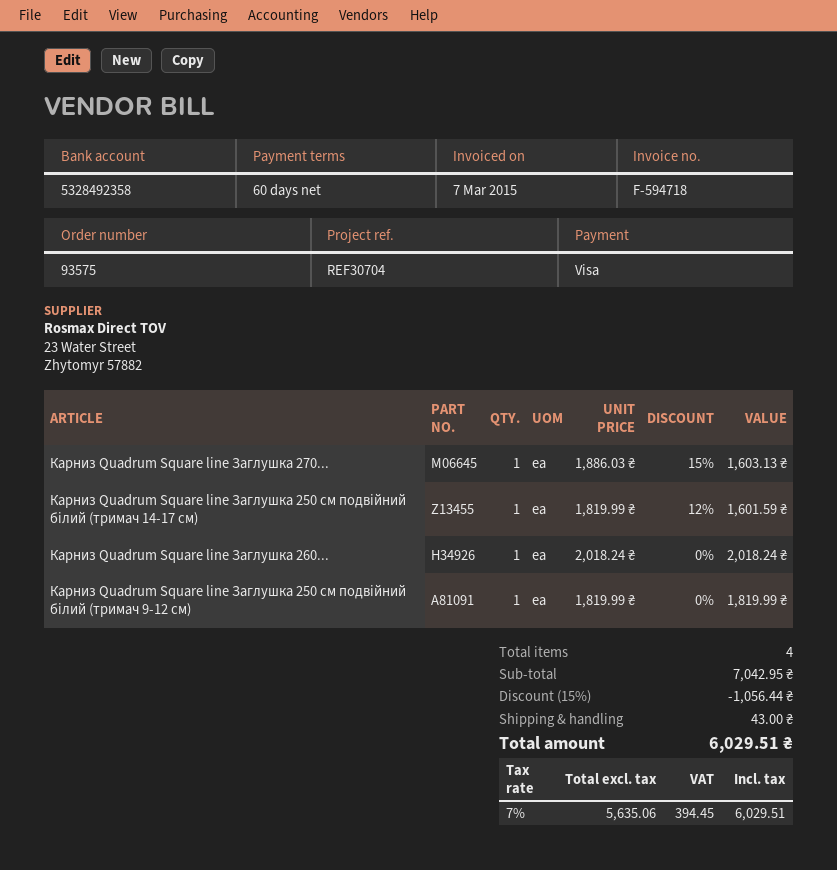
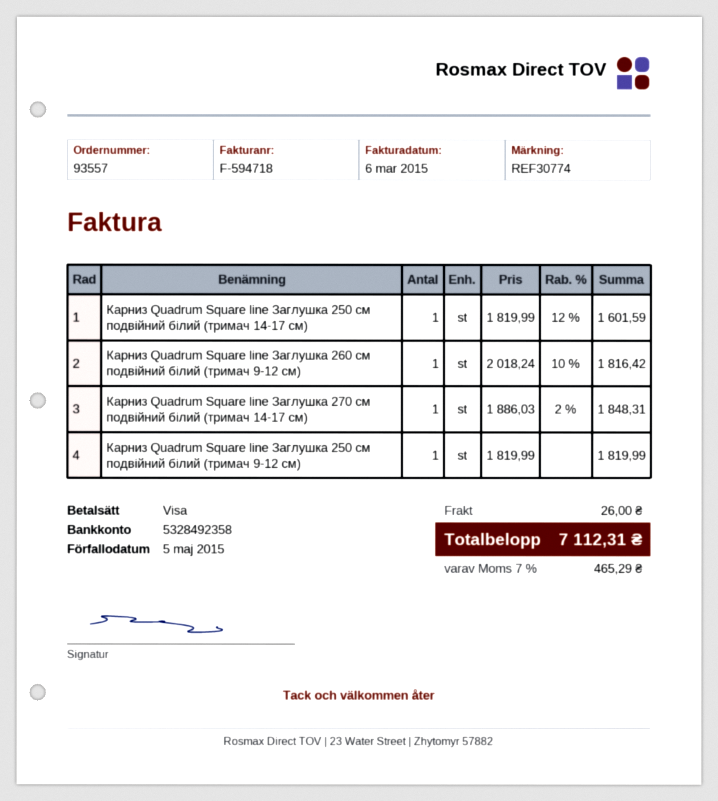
order number: 93575 -> 93557
invoice date: 2015-03-07 -> 2015-03-06
reference: REF30704 -> REF30774
Карниз Quadrum Square line Заглушка 270...: 1 x 1886.03 - 15% = 1603.13 -> 1 x 1886.03 - 2% = 1848.31
Карниз Quadrum Square line Заглушка 260...: 1 x 2018.24 = 2018.24 -> 1 x 2018.24 - 10% = 1816.42
discount: 15% = 1056.44 -> none
shipping: 43.00 -> 26.00
tax: 7% = 394.45 -> 7% = 465.29
total: 6029.51 -> 7112.31

